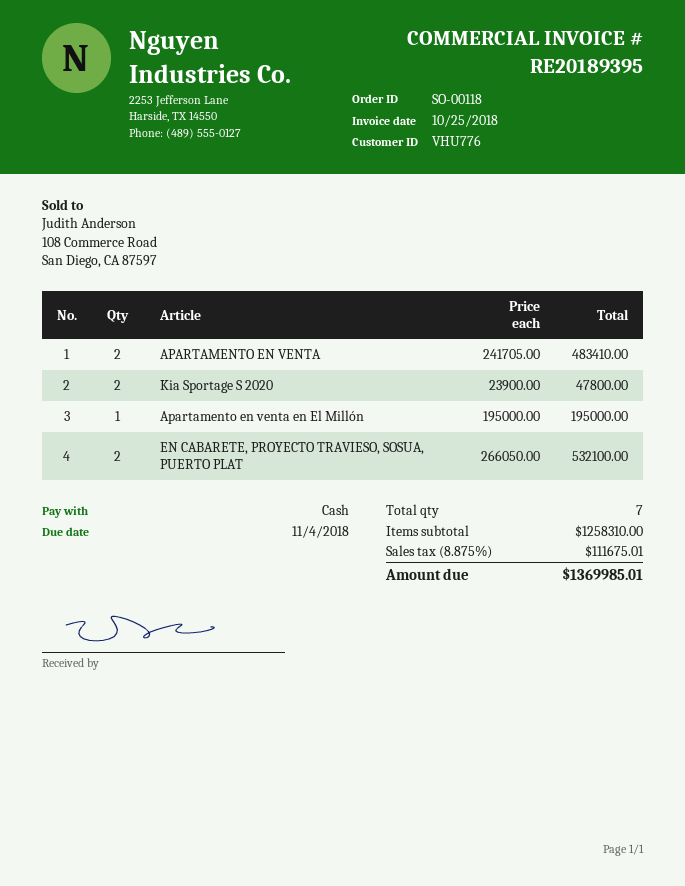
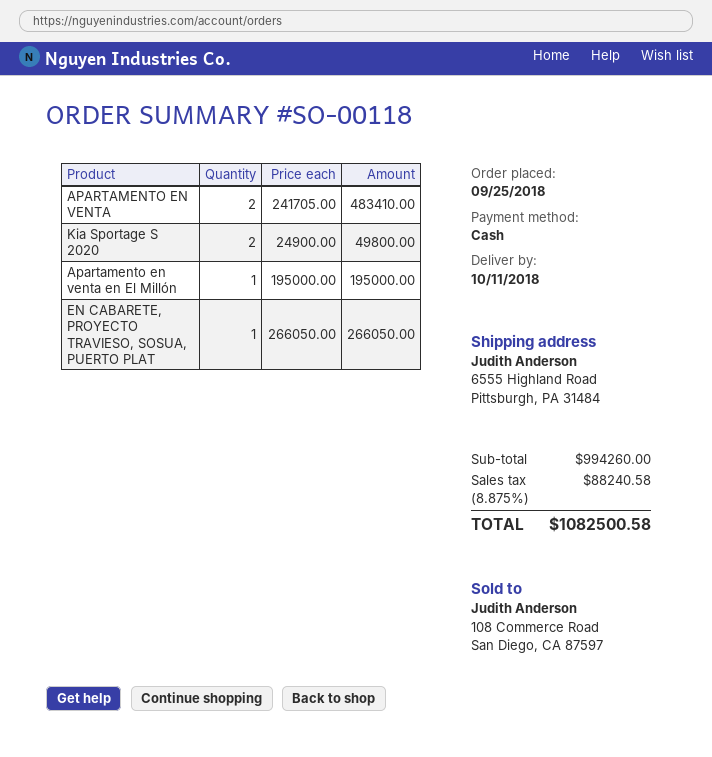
Kia Sportage S 2020: 2 x 23900.00 = 47800.00 -> 2 x 24900.00 = 49800.00
EN CABARETE, PROYECTO TRAVIESO, SOSUA, PUERTO PLAT: 2 x 266050.00 = 532100.00 -> 1 x 266050.00 = 266050.00
subtotal: 1258310.00 -> 994260.00
tax: 8.875% = 111675.01 -> 8.875% = 88240.58
total: 1369985.01 -> 1082500.58

